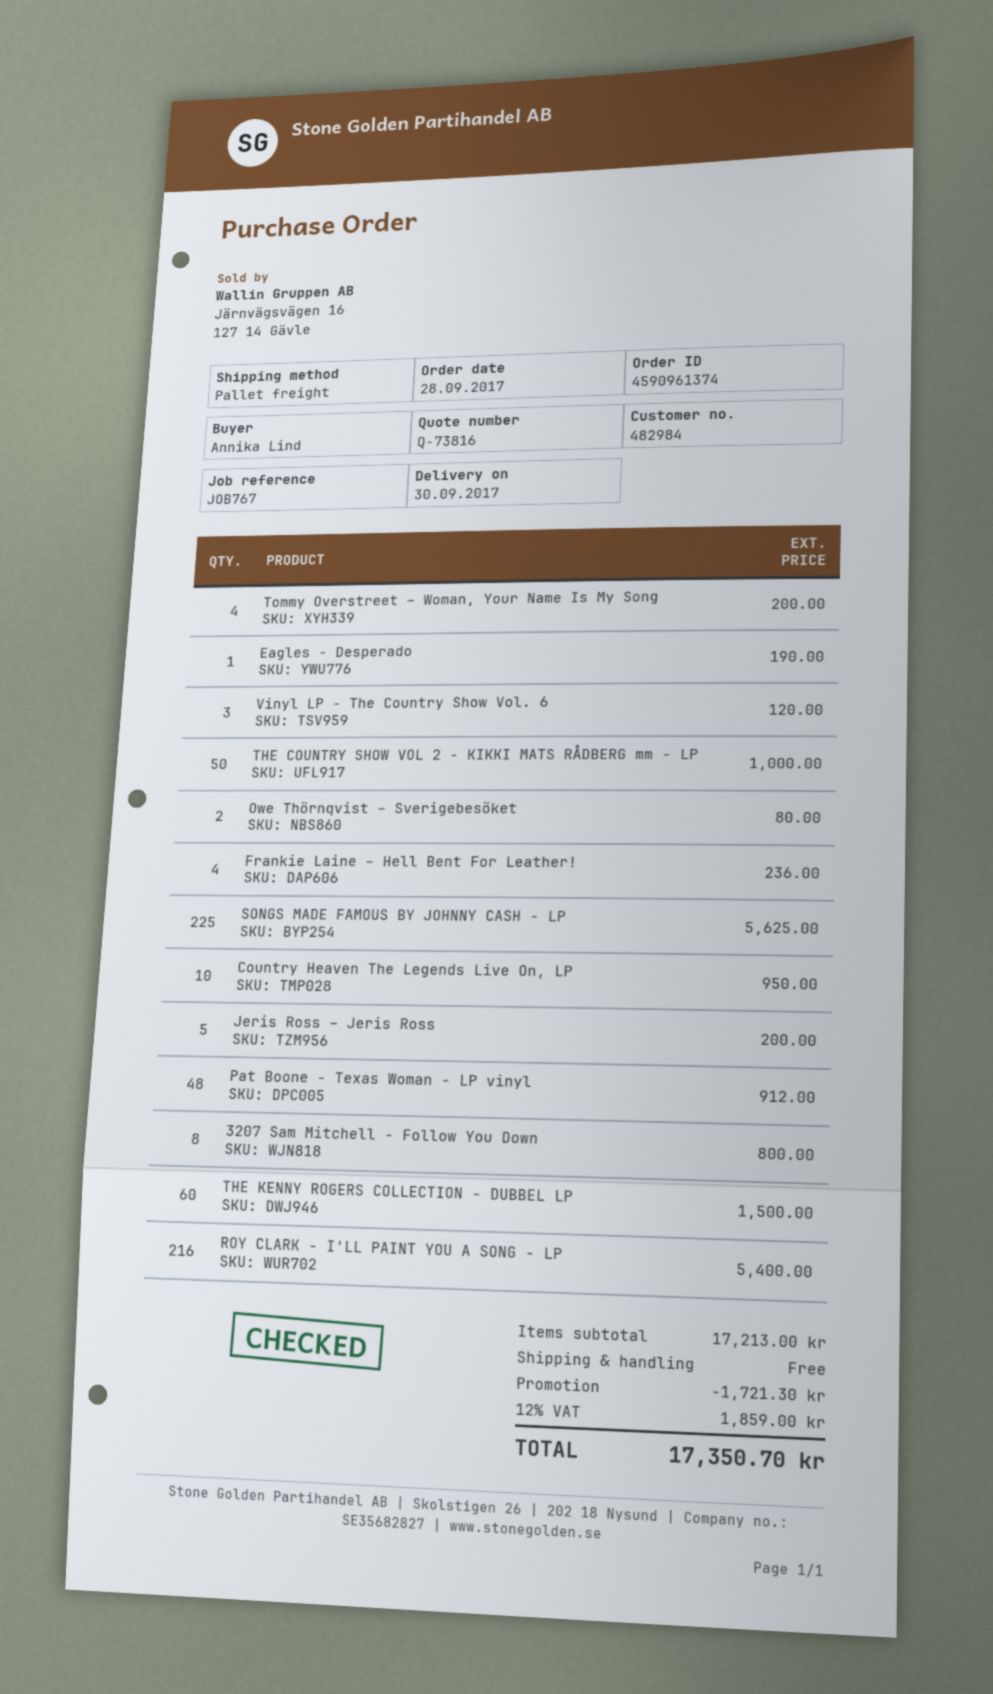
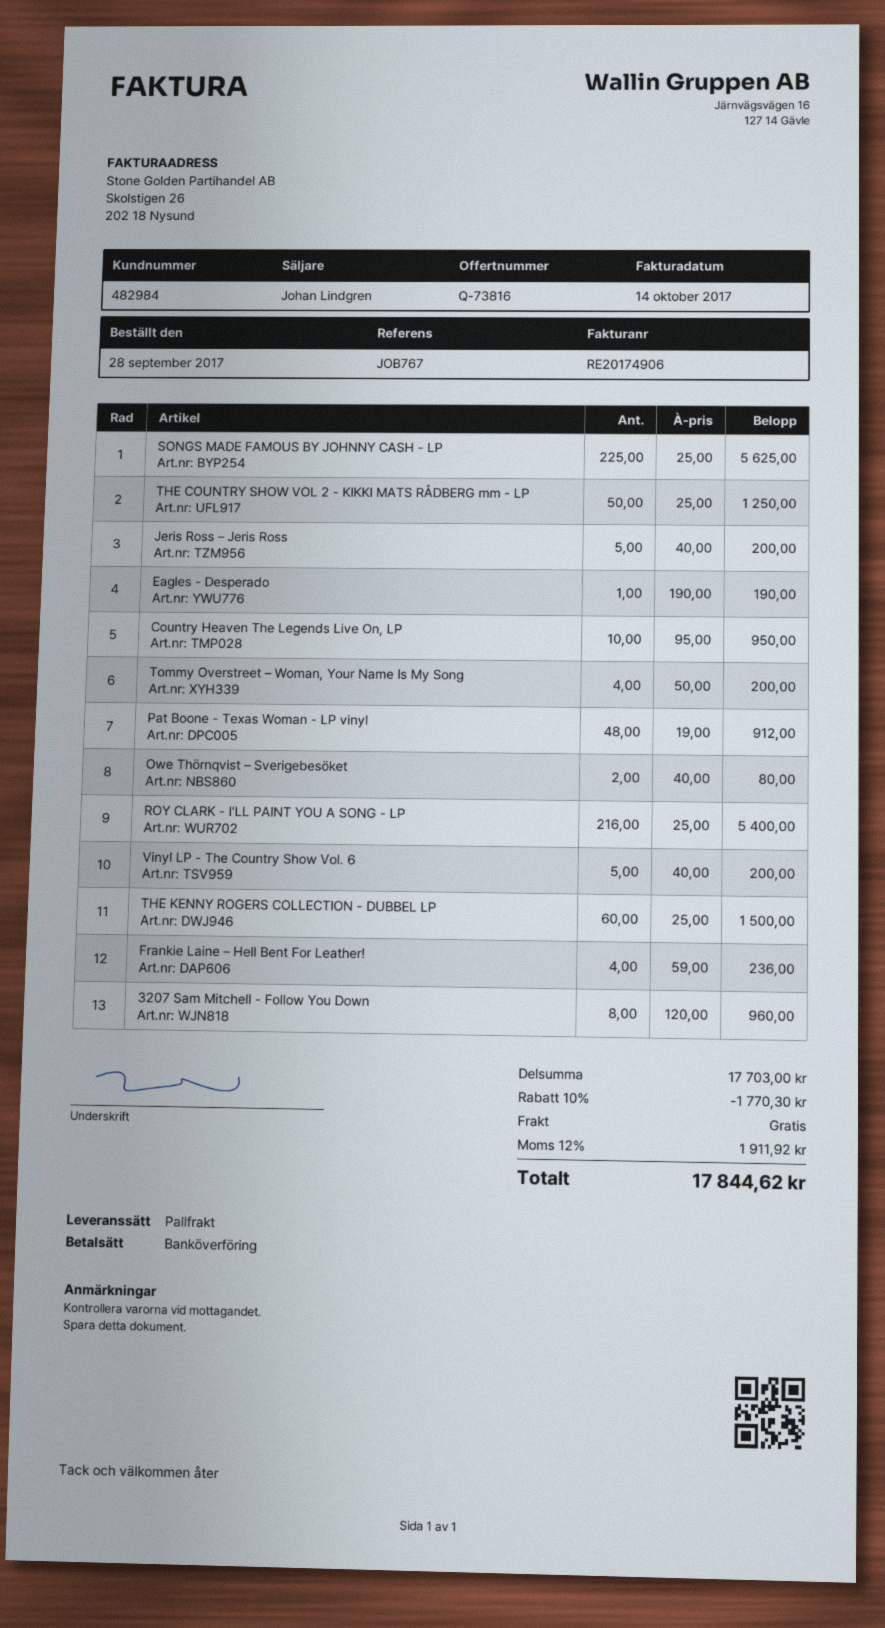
Vinyl LP - The Country Show Vol. 6: 3 for 120.00 -> 5 for 200.00
THE COUNTRY SHOW VOL 2 - KIKKI MATS RÅDBERG mm - LP: 50 for 1000.00 -> 50 for 1250.00
3207 Sam Mitchell - Follow You Down: 8 for 800.00 -> 8 for 960.00
subtotal: 17213.00 -> 17703.00
discount: 1721.30 -> 1770.30
tax: 12% = 1859.00 -> 12% = 1911.92
total: 17350.70 -> 17844.62

